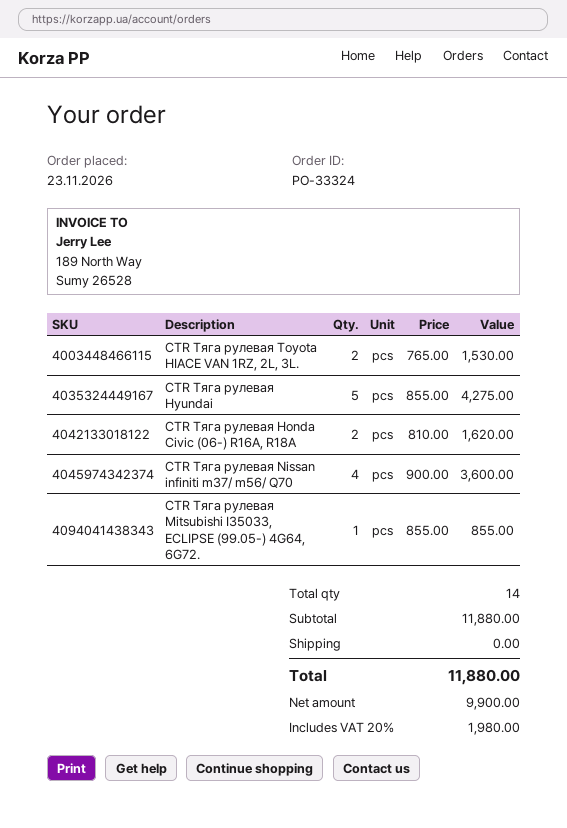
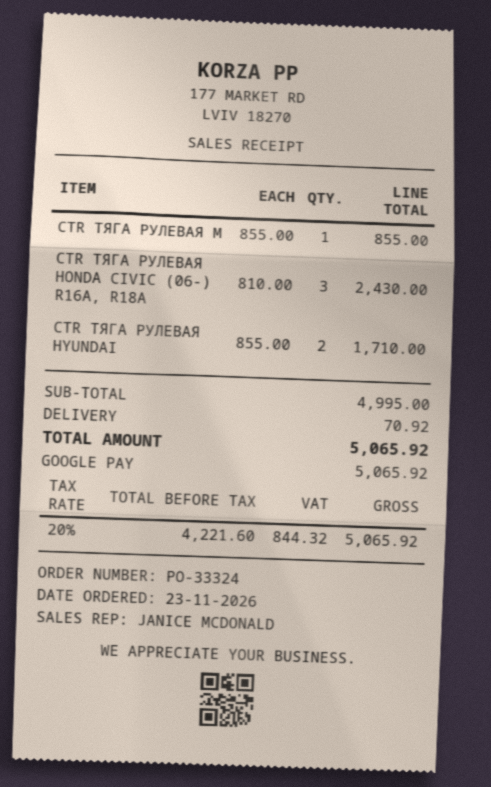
CTR Тяга рулевая Toyota HIACE VAN 1RZ, 2L, 3L.: 2 x 765.00 = 1530.00 -> none
CTR Тяга рулевая Hyundai: 5 x 855.00 = 4275.00 -> 2 x 855.00 = 1710.00
CTR Тяга рулевая Honda Civic (06-) R16A, R18A: 2 x 810.00 = 1620.00 -> 3 x 810.00 = 2430.00
CTR Тяга рулевая Nissan infiniti m37/ m56/ Q70: 4 x 900.00 = 3600.00 -> none
subtotal: 11880.00 -> 4995.00
shipping: 0.00 -> 70.92
net: 9900.00 -> 4221.60
tax: 20% = 1980.00 -> 20% = 844.32
total: 11880.00 -> 5065.92

